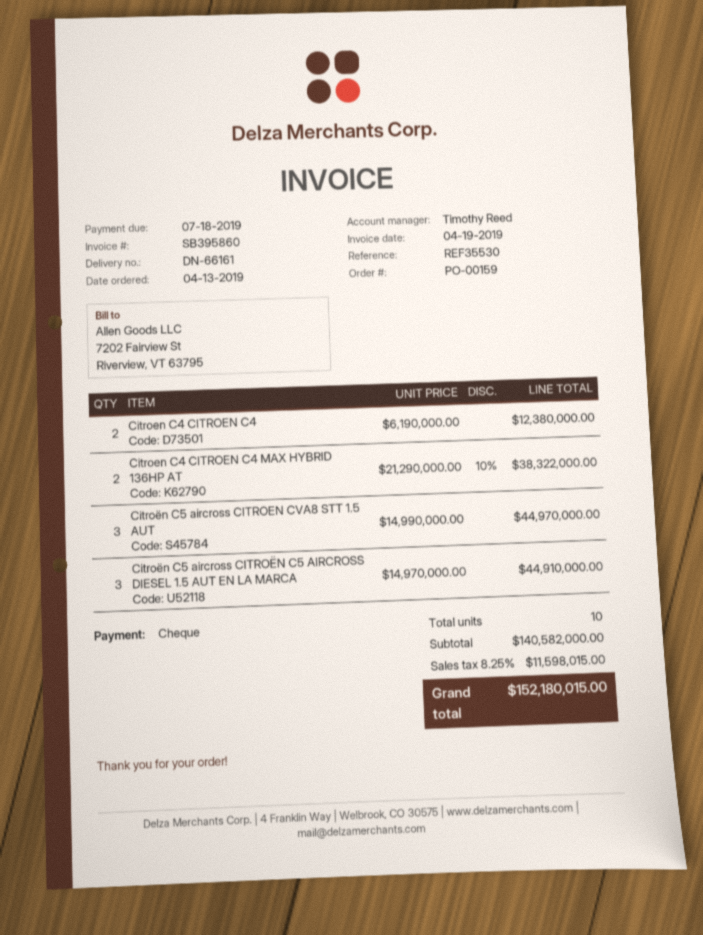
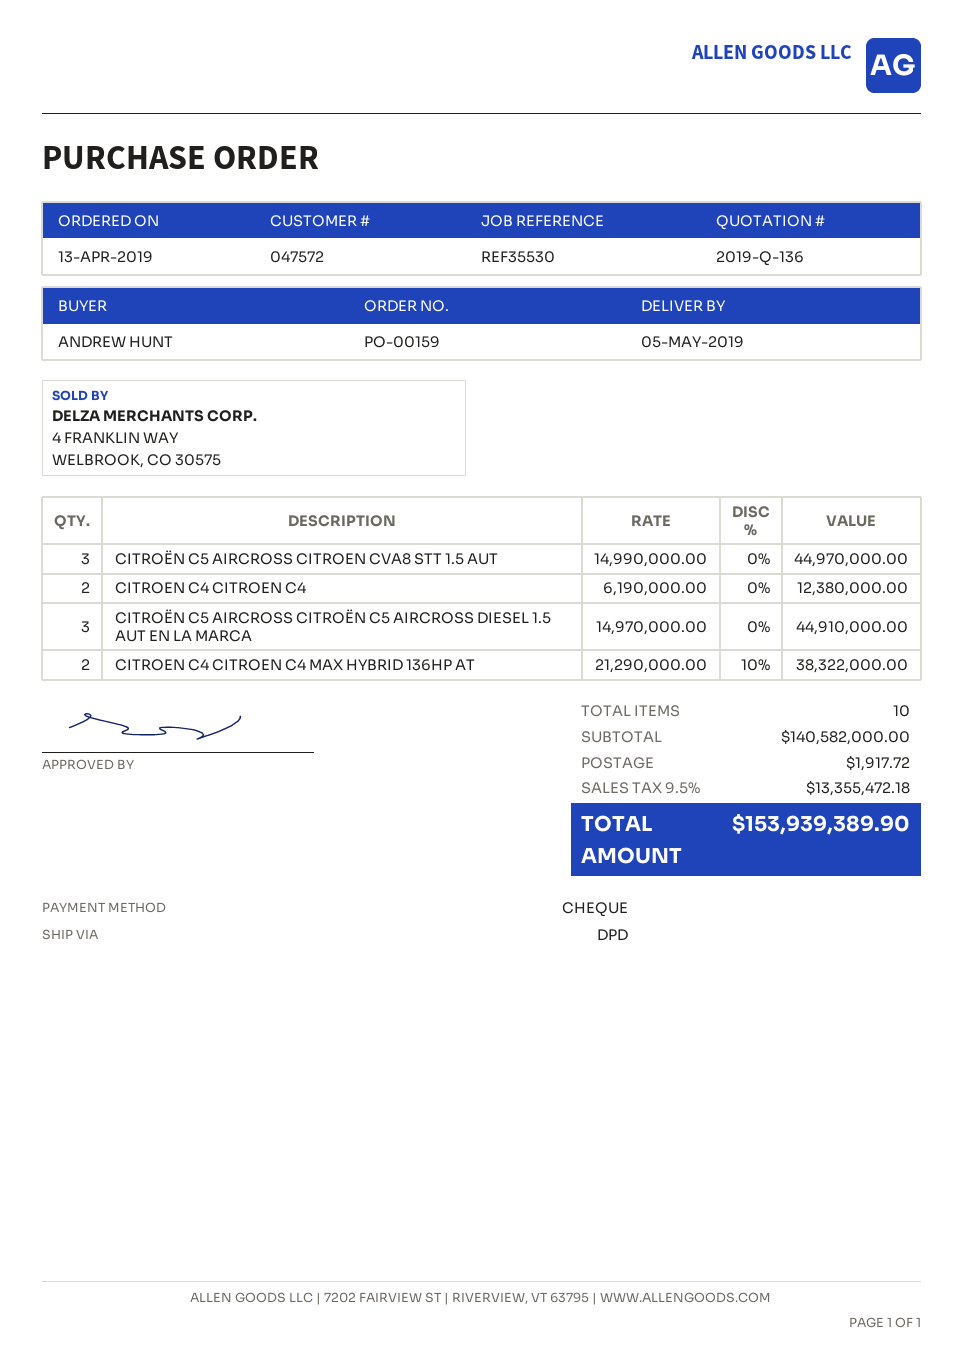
shipping: none -> 1917.72
tax: 8.25% = 11598015.00 -> 9.5% = 13355472.18
total: 152180015.00 -> 153939389.90

